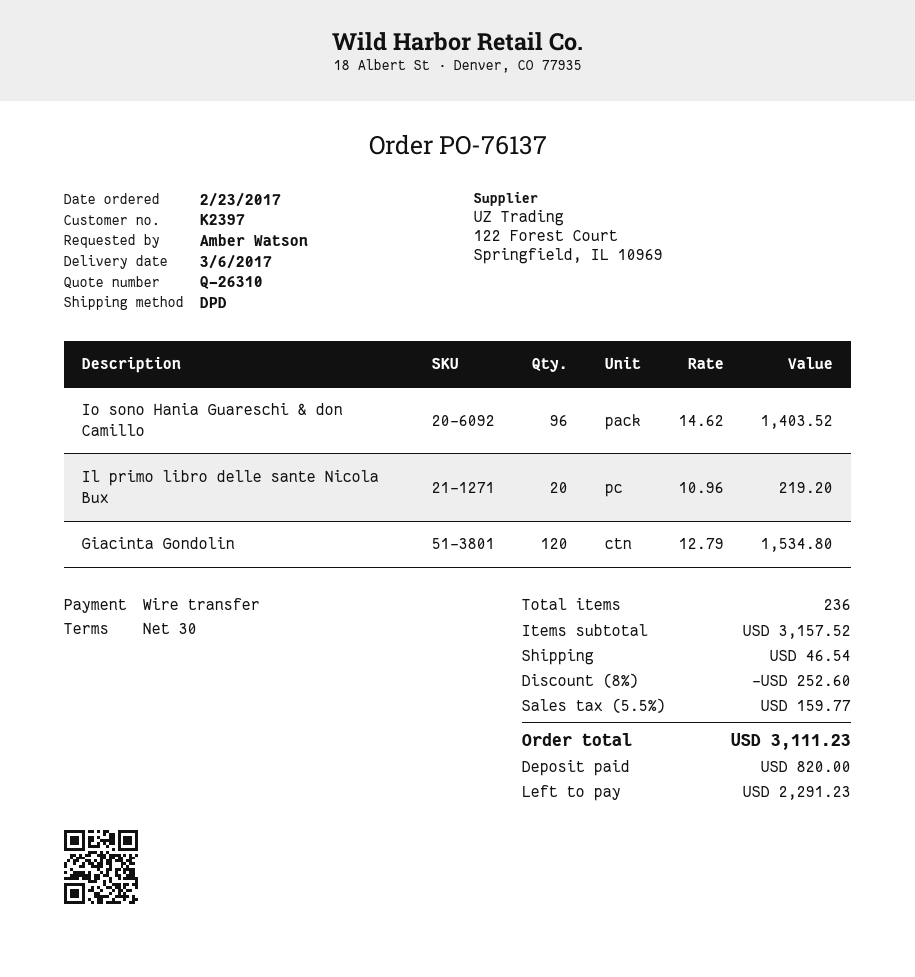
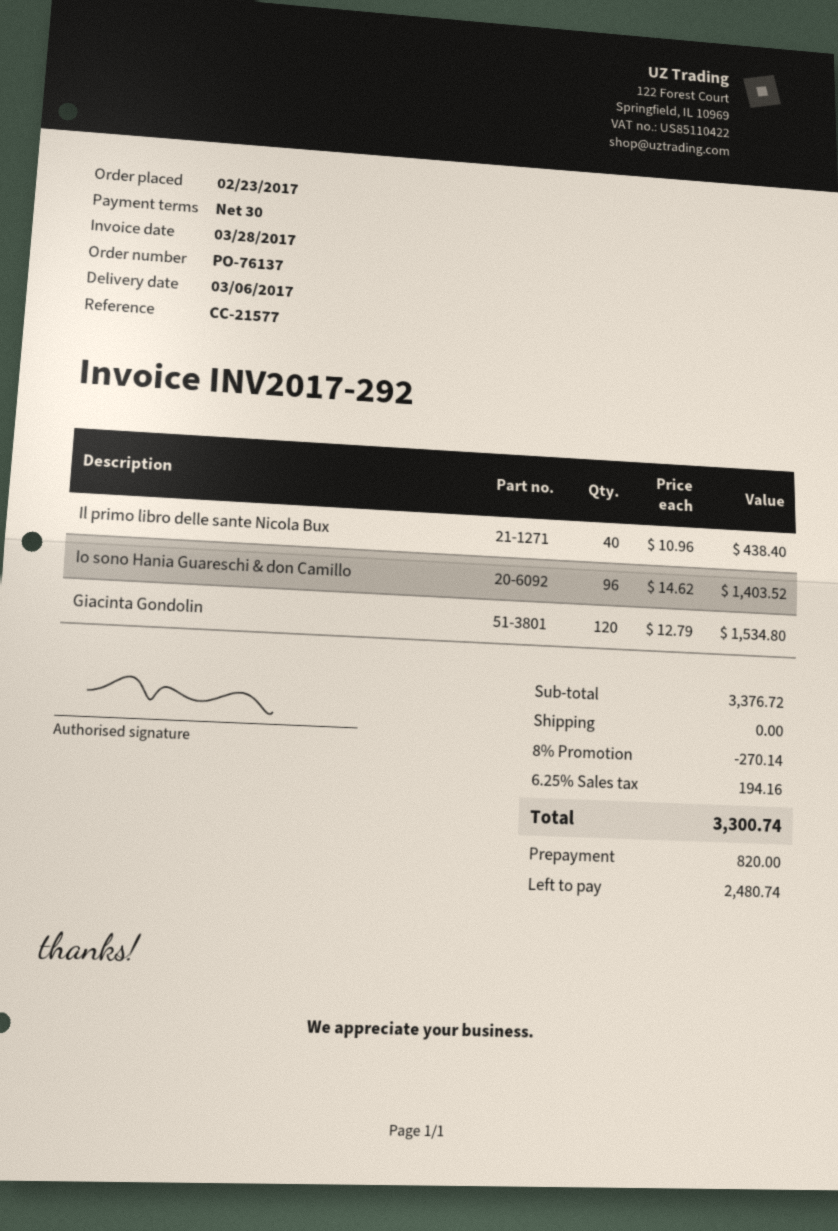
Il primo libro delle sante Nicola Bux: 20 x 10.96 = 219.20 -> 40 x 10.96 = 438.40
subtotal: 3157.52 -> 3376.72
discount: 8% = 252.60 -> 8% = 270.14
shipping: 46.54 -> 0.00
tax: 5.5% = 159.77 -> 6.25% = 194.16
total: 3111.23 -> 3300.74
balance: 2291.23 -> 2480.74

